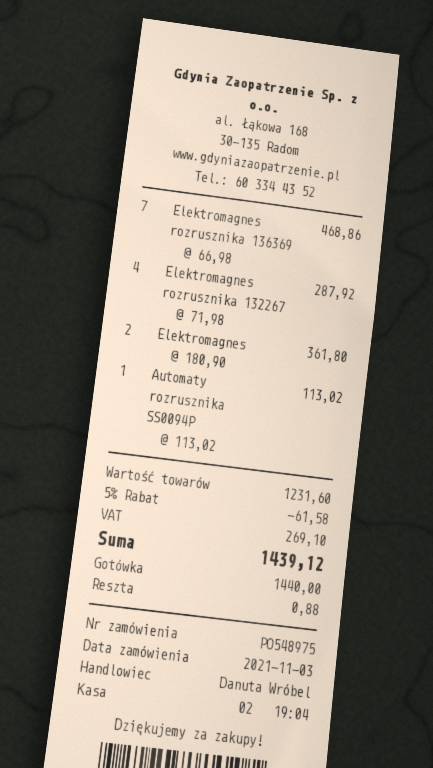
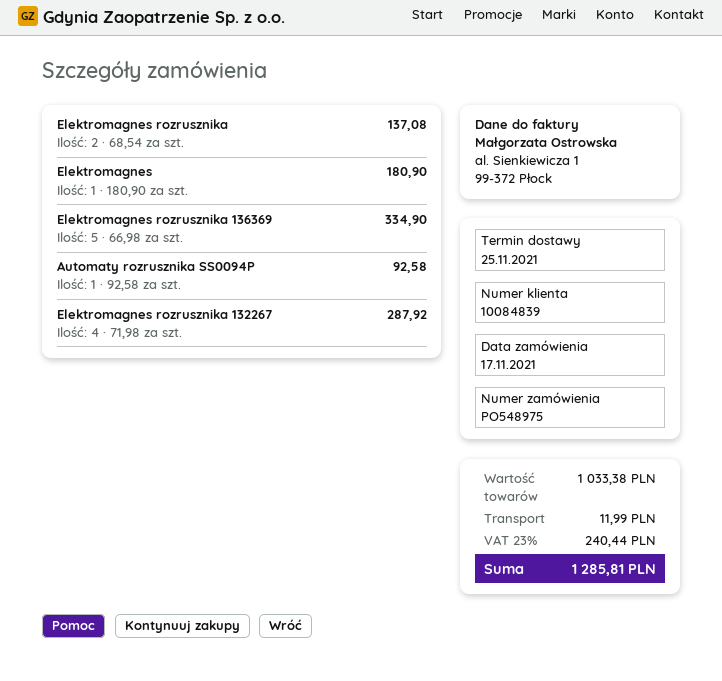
order date: 2021-11-03 -> 2021-11-17
Elektromagnes rozrusznika 136369: 7 x 66.98 = 468.86 -> 5 x 66.98 = 334.90
Elektromagnes: 2 x 180.90 = 361.80 -> 1 x 180.90 = 180.90
Automaty rozrusznika SS0094P: 1 x 113.02 = 113.02 -> 1 x 92.58 = 92.58
Elektromagnes rozrusznika: none -> 2 x 68.54 = 137.08
subtotal: 1231.60 -> 1033.38
discount: 5% = 61.58 -> none
shipping: none -> 11.99
tax: 269.10 -> 240.44
total: 1439.12 -> 1285.81

